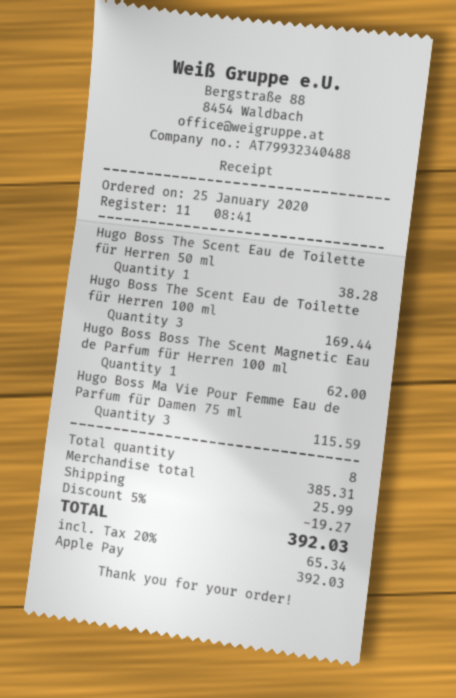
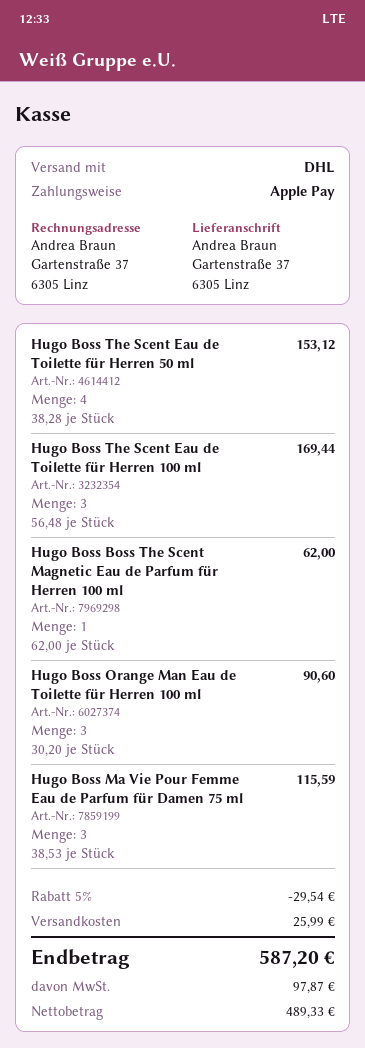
Hugo Boss The Scent Eau de Toilette für Herren 50 ml: 1 for 38.28 -> 4 for 153.12
Hugo Boss Orange Man Eau de Toilette für Herren 100 ml: none -> 3 for 90.60
discount: 5% = 19.27 -> 5% = 29.54
tax: 65.34 -> 97.87
total: 392.03 -> 587.20

